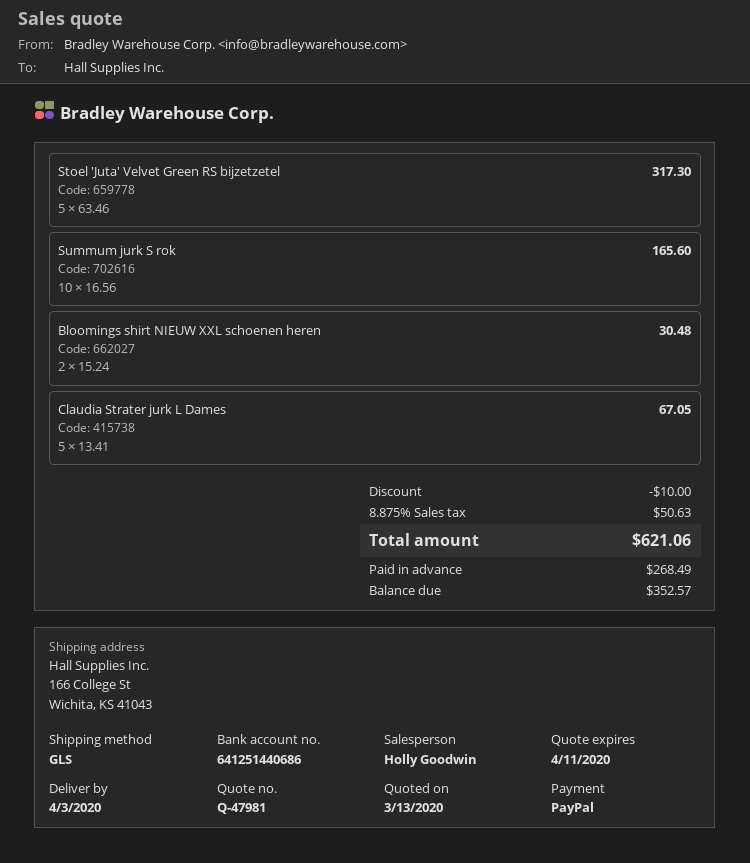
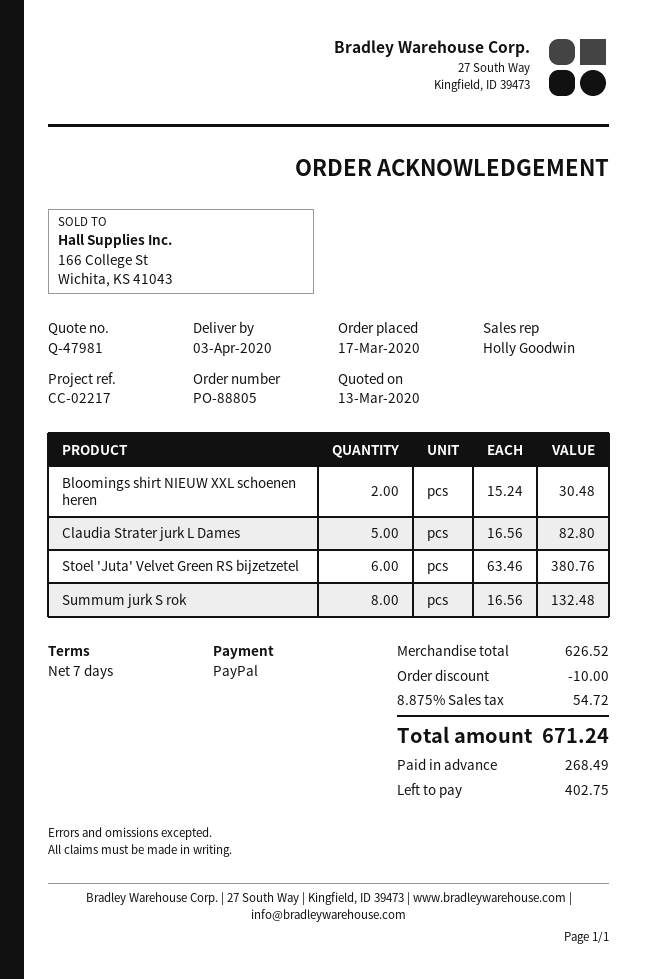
Stoel 'Juta' Velvet Green RS bijzetzetel: 5 x 63.46 = 317.30 -> 6 x 63.46 = 380.76
Summum jurk S rok: 10 x 16.56 = 165.60 -> 8 x 16.56 = 132.48
Claudia Strater jurk L Dames: 5 x 13.41 = 67.05 -> 5 x 16.56 = 82.80
tax: 8.875% = 50.63 -> 8.875% = 54.72
total: 621.06 -> 671.24
balance: 352.57 -> 402.75

